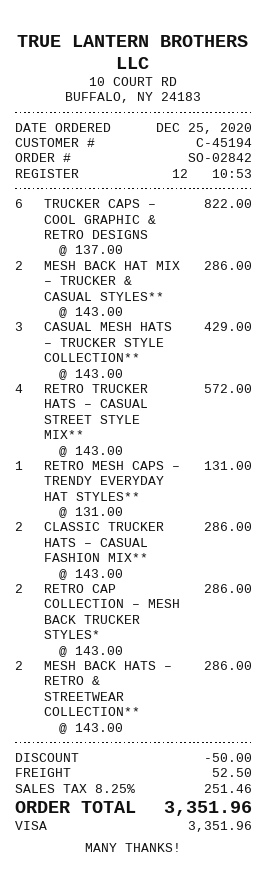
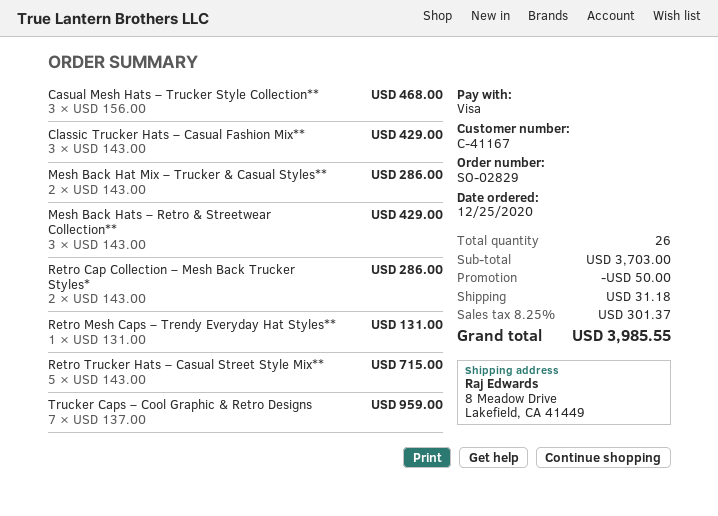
order number: SO-02842 -> SO-02829
customer number: C-45194 -> C-41167
TRUCKER CAPS – COOL GRAPHIC & RETRO DESIGNS: 6 x 137.00 = 822.00 -> 7 x 137.00 = 959.00
CASUAL MESH HATS – TRUCKER STYLE COLLECTION**: 3 x 143.00 = 429.00 -> 3 x 156.00 = 468.00
RETRO TRUCKER HATS – CASUAL STREET STYLE MIX**: 4 x 143.00 = 572.00 -> 5 x 143.00 = 715.00
CLASSIC TRUCKER HATS – CASUAL FASHION MIX**: 2 x 143.00 = 286.00 -> 3 x 143.00 = 429.00
MESH BACK HATS – RETRO & STREETWEAR COLLECTION**: 2 x 143.00 = 286.00 -> 3 x 143.00 = 429.00
shipping: 52.50 -> 31.18
tax: 8.25% = 251.46 -> 8.25% = 301.37
total: 3351.96 -> 3985.55

